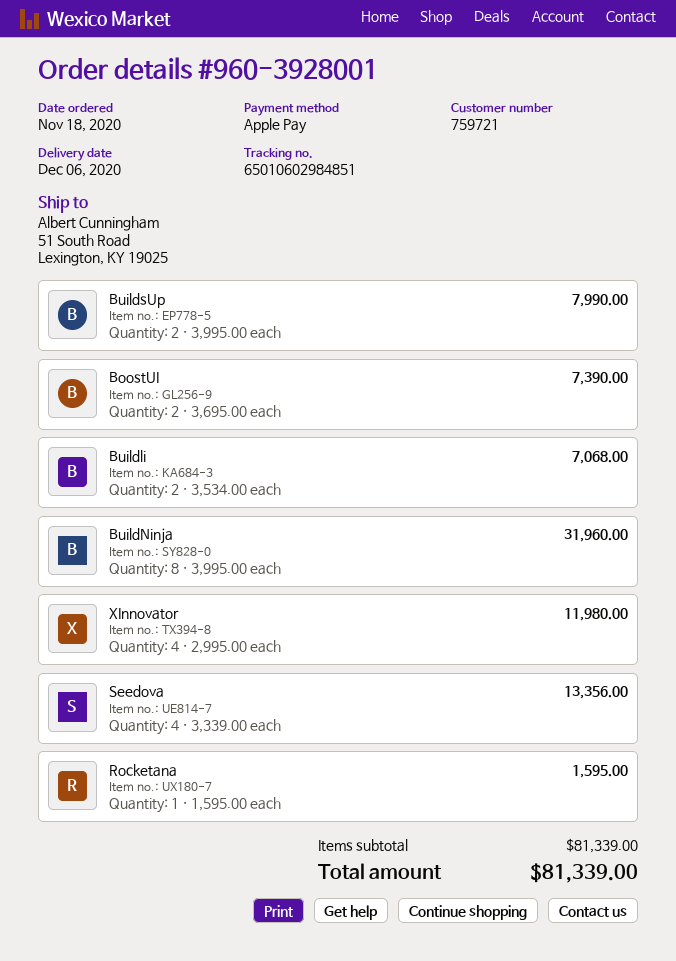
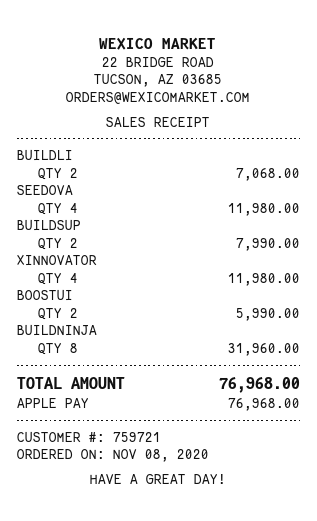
order date: 2020-11-18 -> 2020-11-08
BoostUI: 2 for 7390.00 -> 2 for 5990.00
Seedova: 4 for 13356.00 -> 4 for 11980.00
Rocketana: 1 for 1595.00 -> none
total: 81339.00 -> 76968.00

